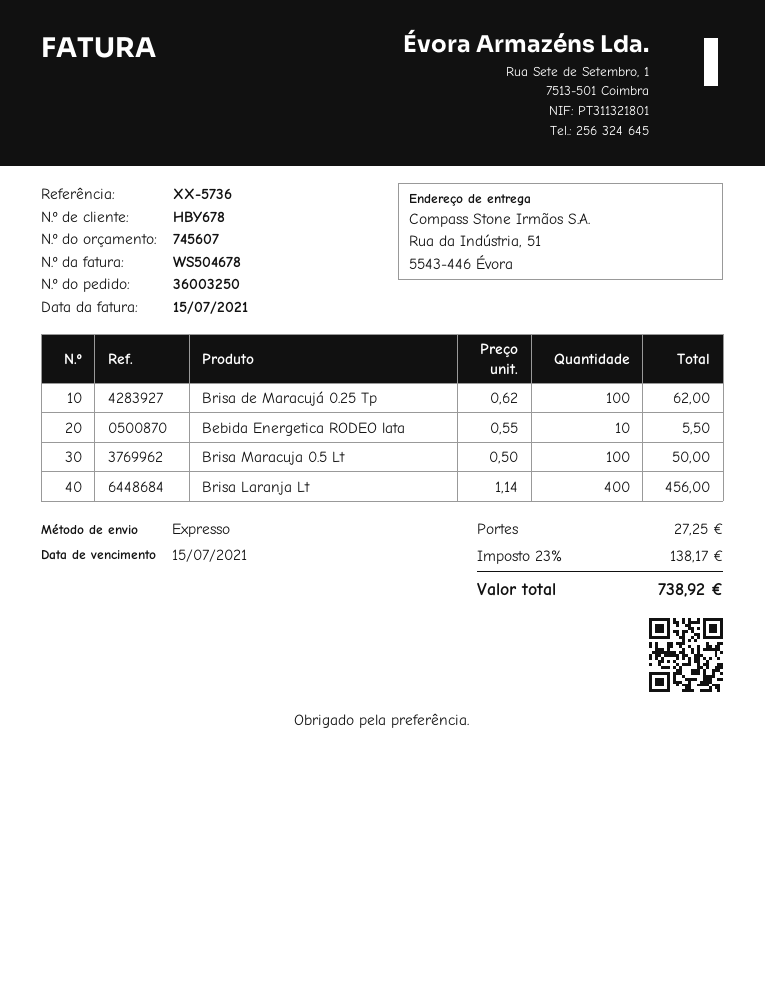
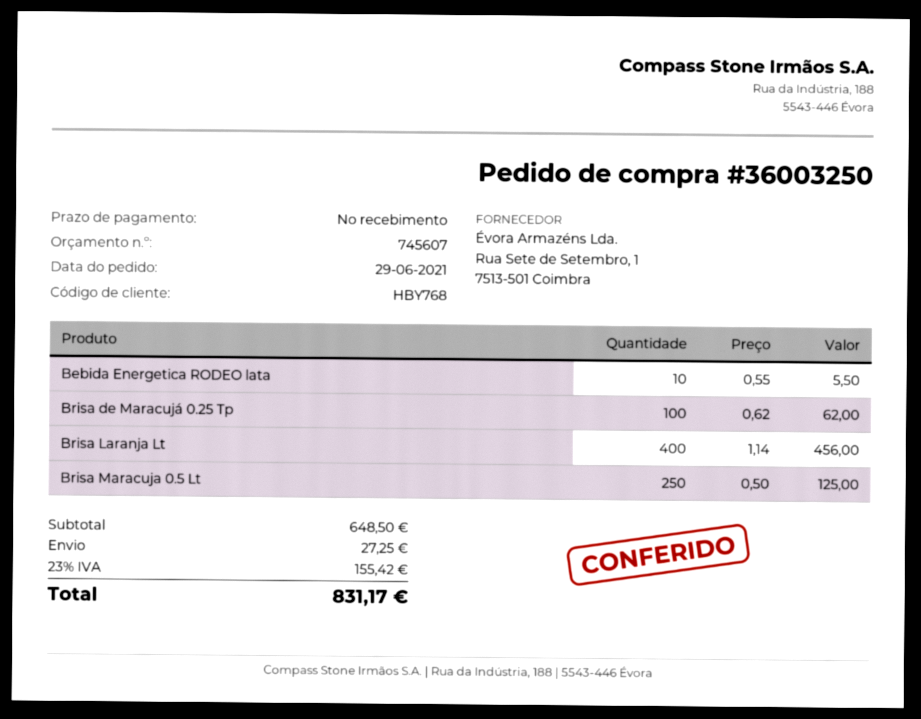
customer number: HBY678 -> HBY768
Brisa Maracuja 0.5 Lt: 100 x 0.50 = 50.00 -> 250 x 0.50 = 125.00
tax: 23% = 138.17 -> 23% = 155.42
total: 738.92 -> 831.17

